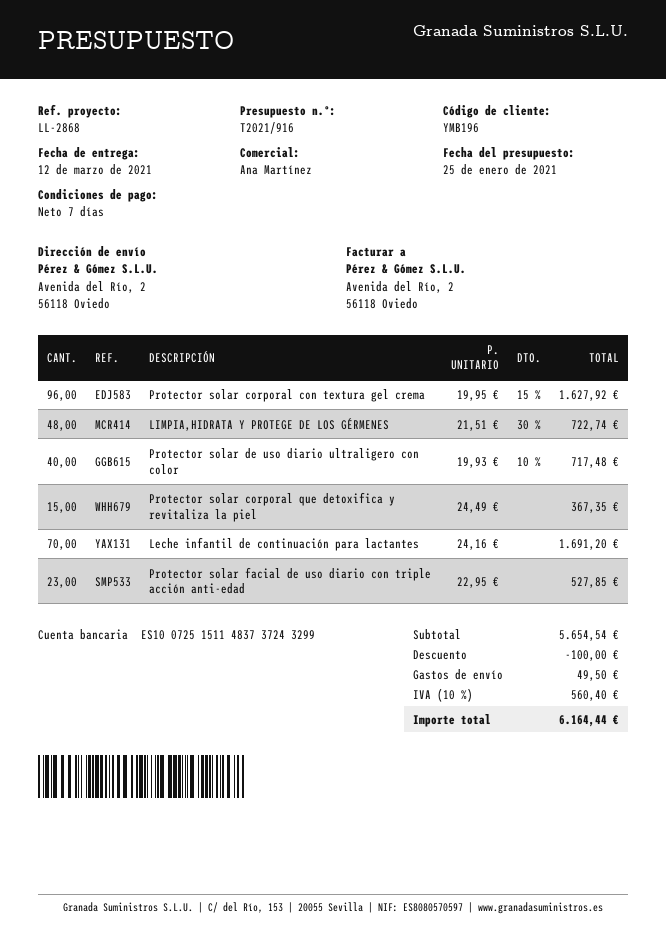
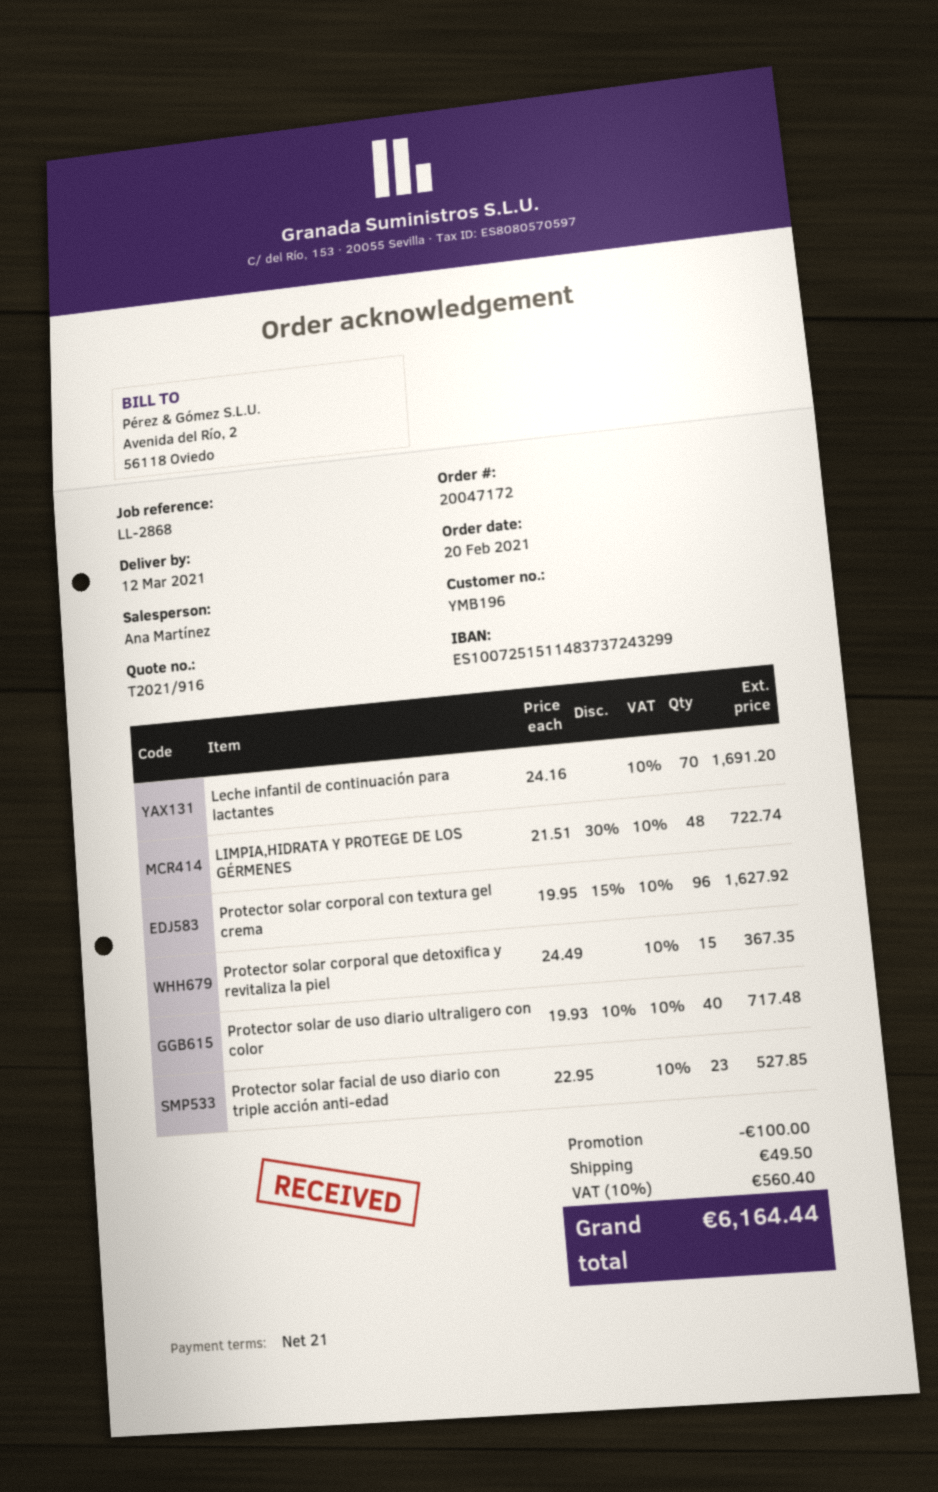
payment terms: 7 days -> 21 days

